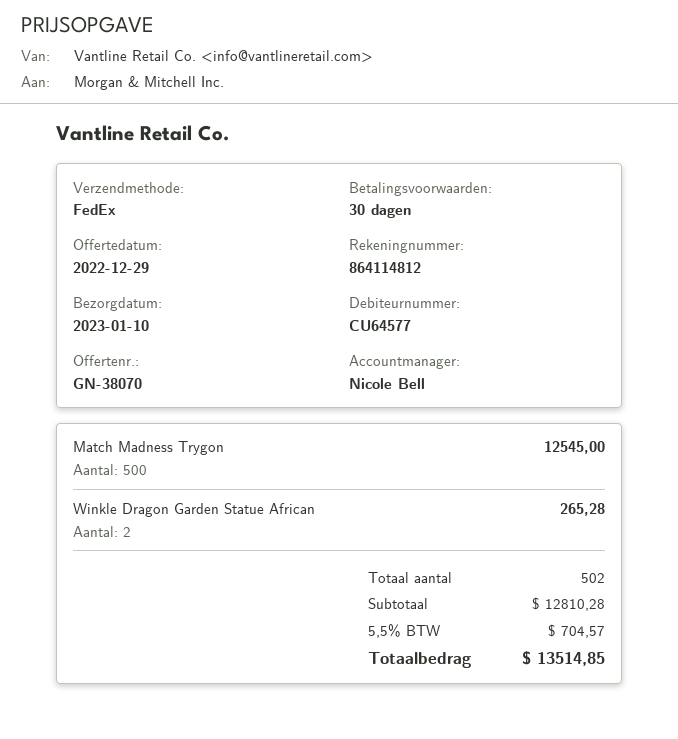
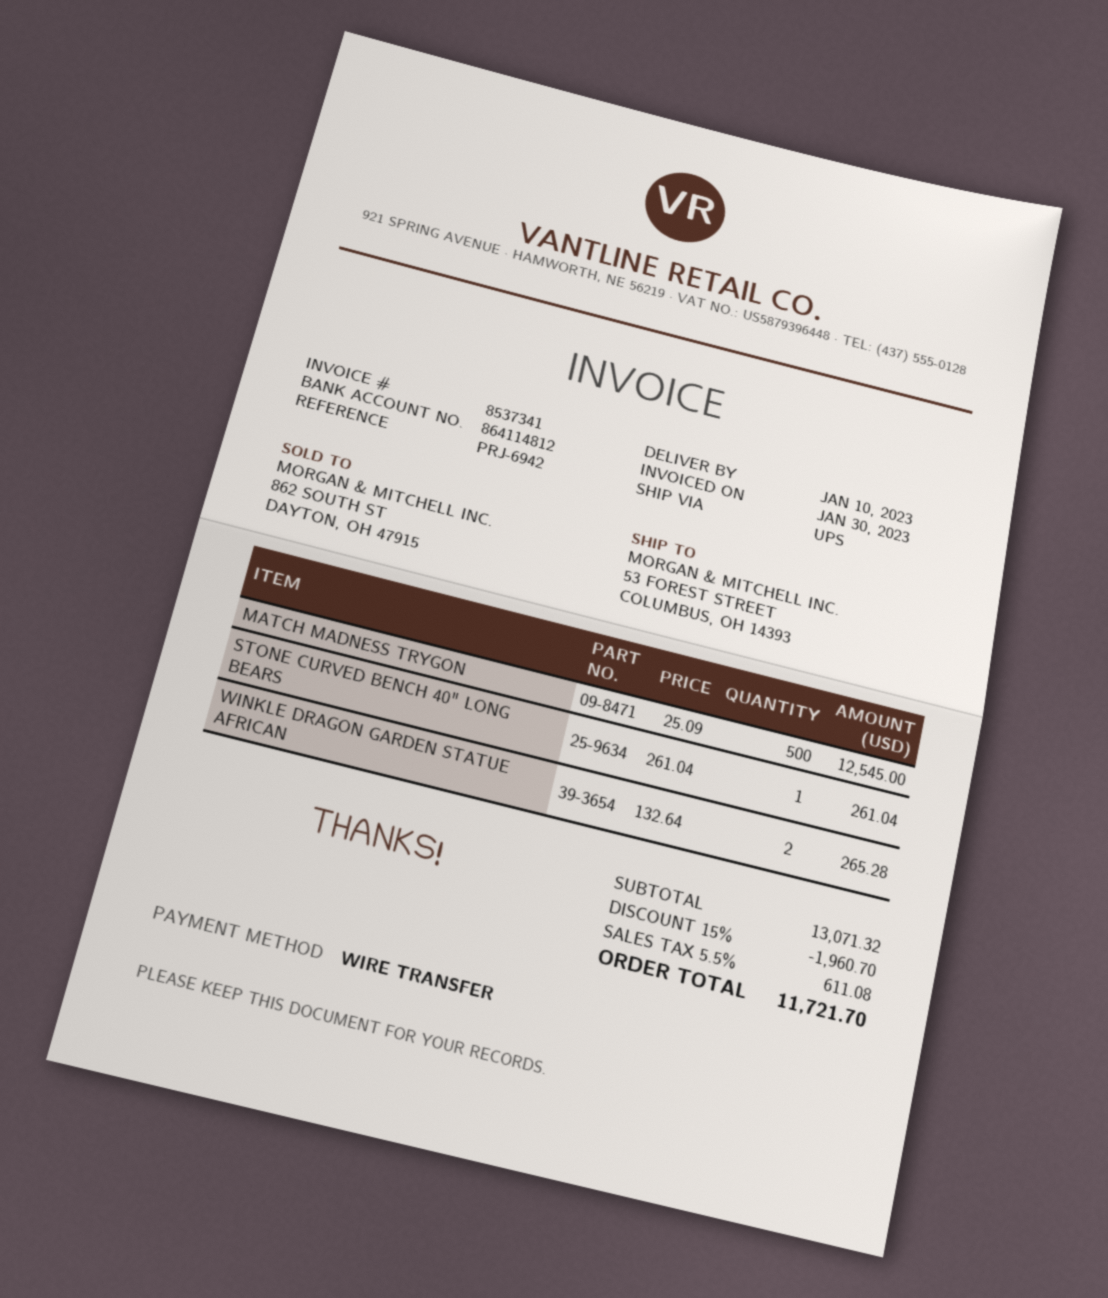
shipping method: FedEx -> UPS
STONE CURVED BENCH 40" LONG BEARS: none -> 1 for 261.04
subtotal: 12810.28 -> 13071.32
discount: none -> 15% = 1960.70
tax: 5.5% = 704.57 -> 5.5% = 611.08
total: 13514.85 -> 11721.70

